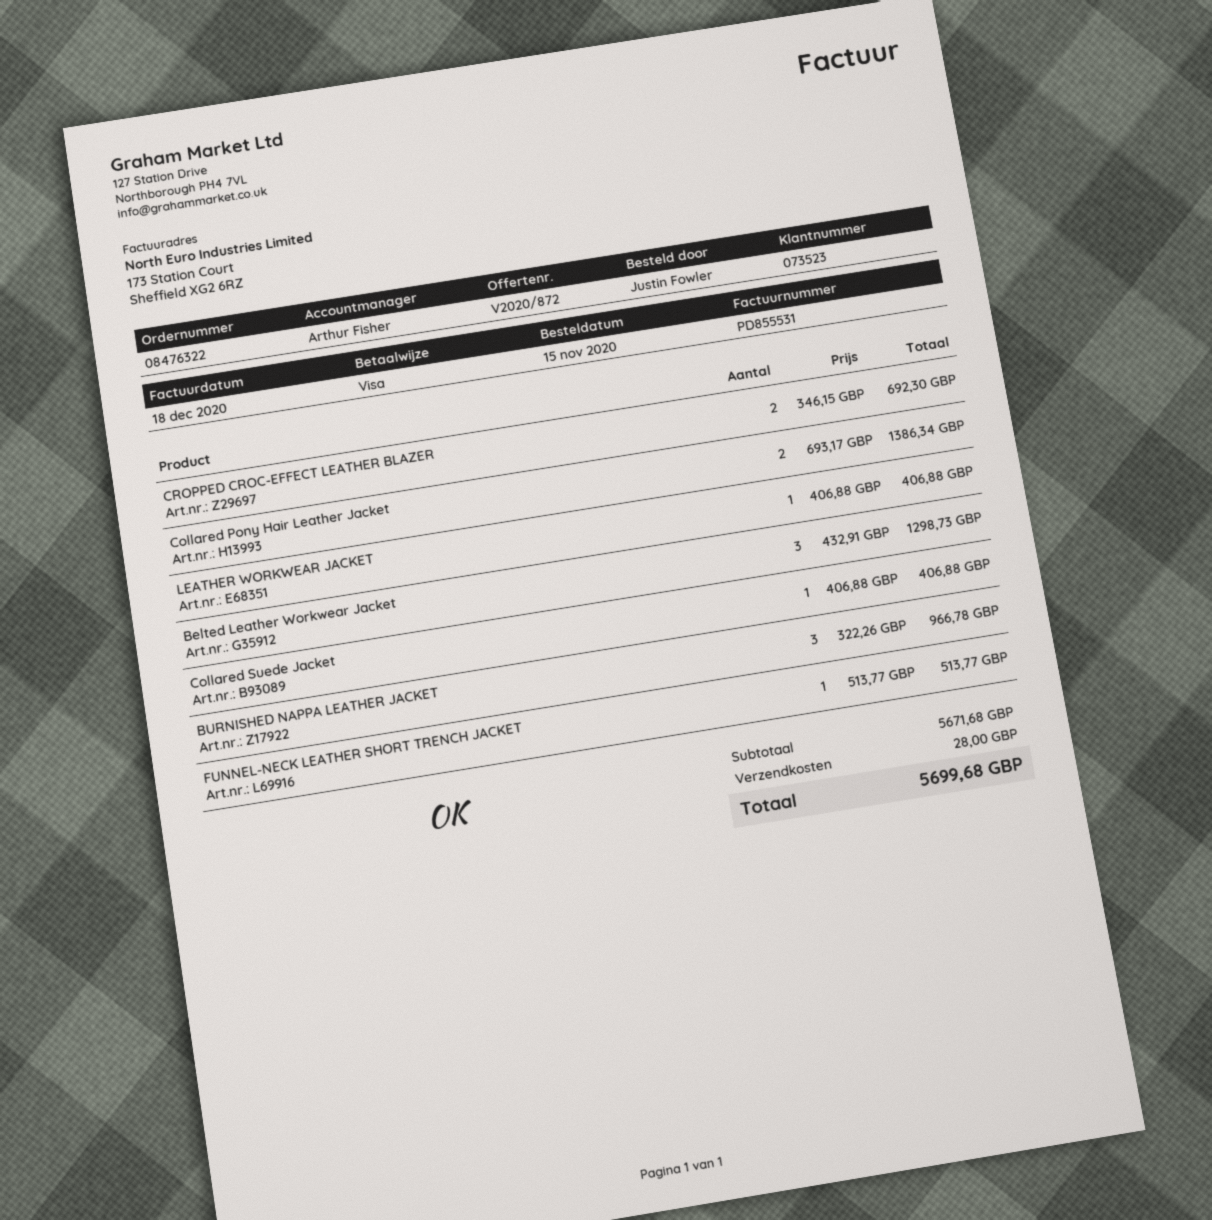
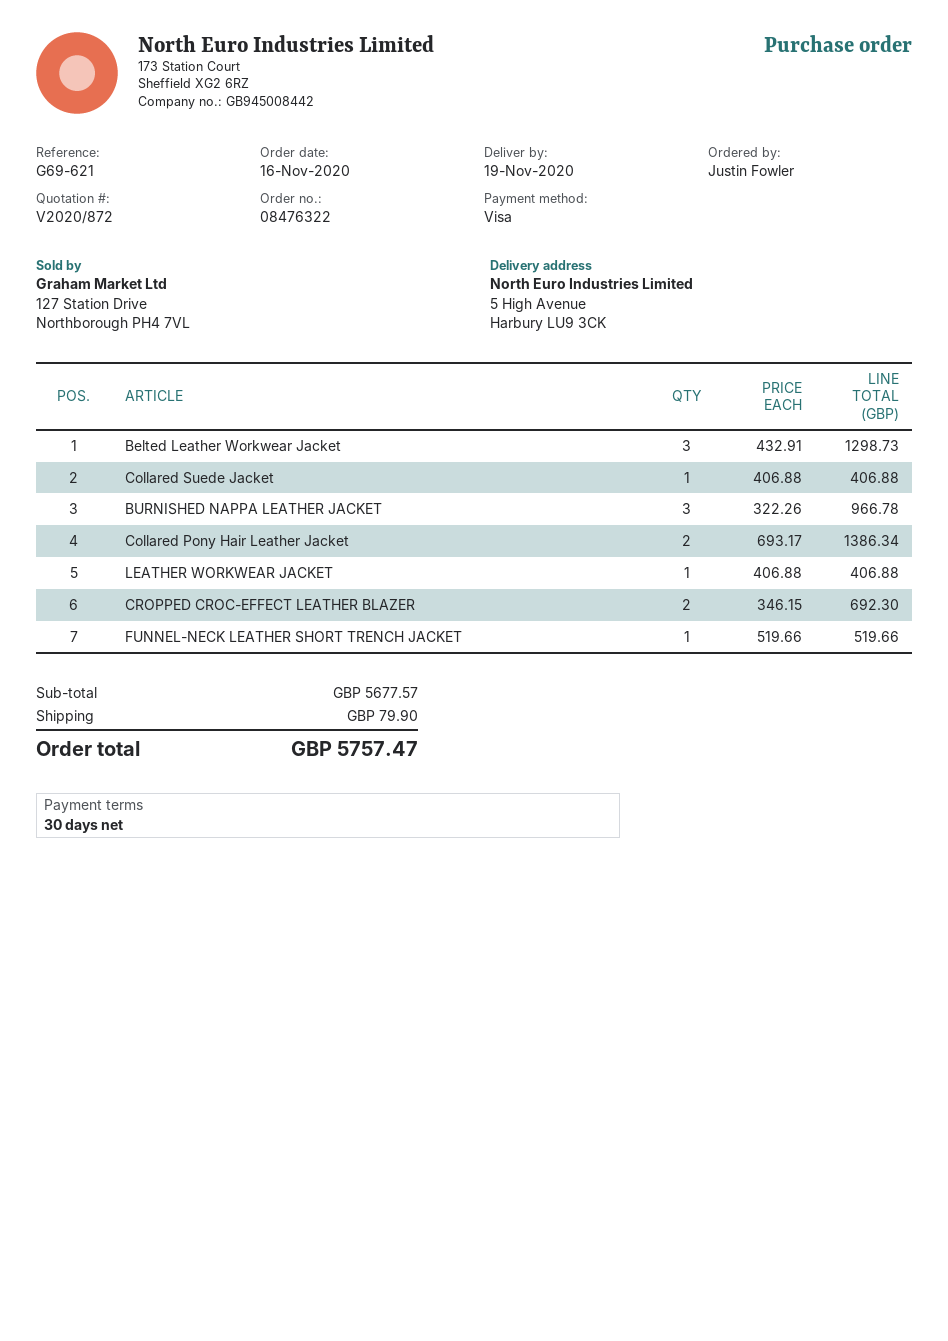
order date: 2020-11-15 -> 2020-11-16
FUNNEL-NECK LEATHER SHORT TRENCH JACKET: 1 x 513.77 = 513.77 -> 1 x 519.66 = 519.66
subtotal: 5671.68 -> 5677.57
shipping: 28.00 -> 79.90
total: 5699.68 -> 5757.47

